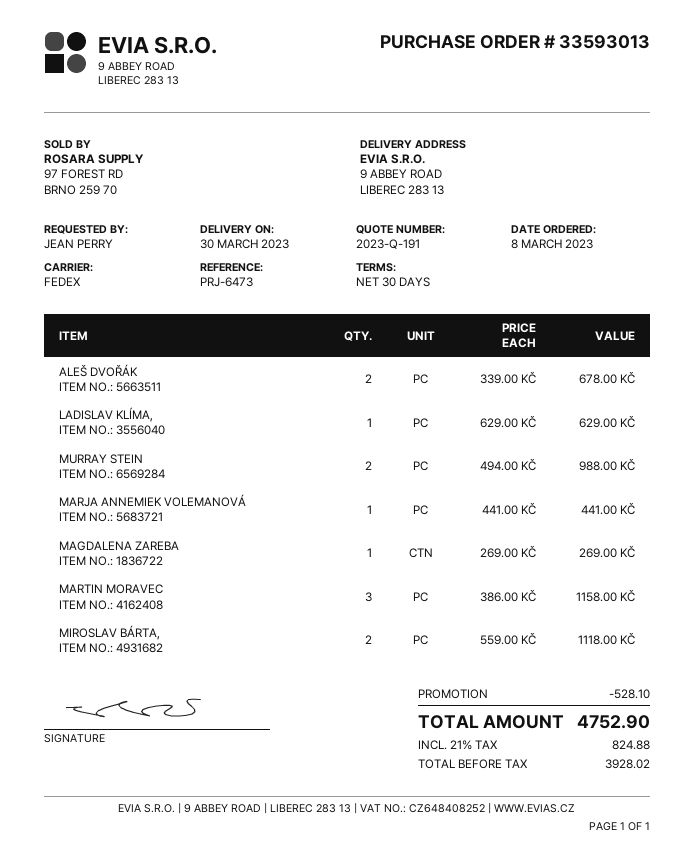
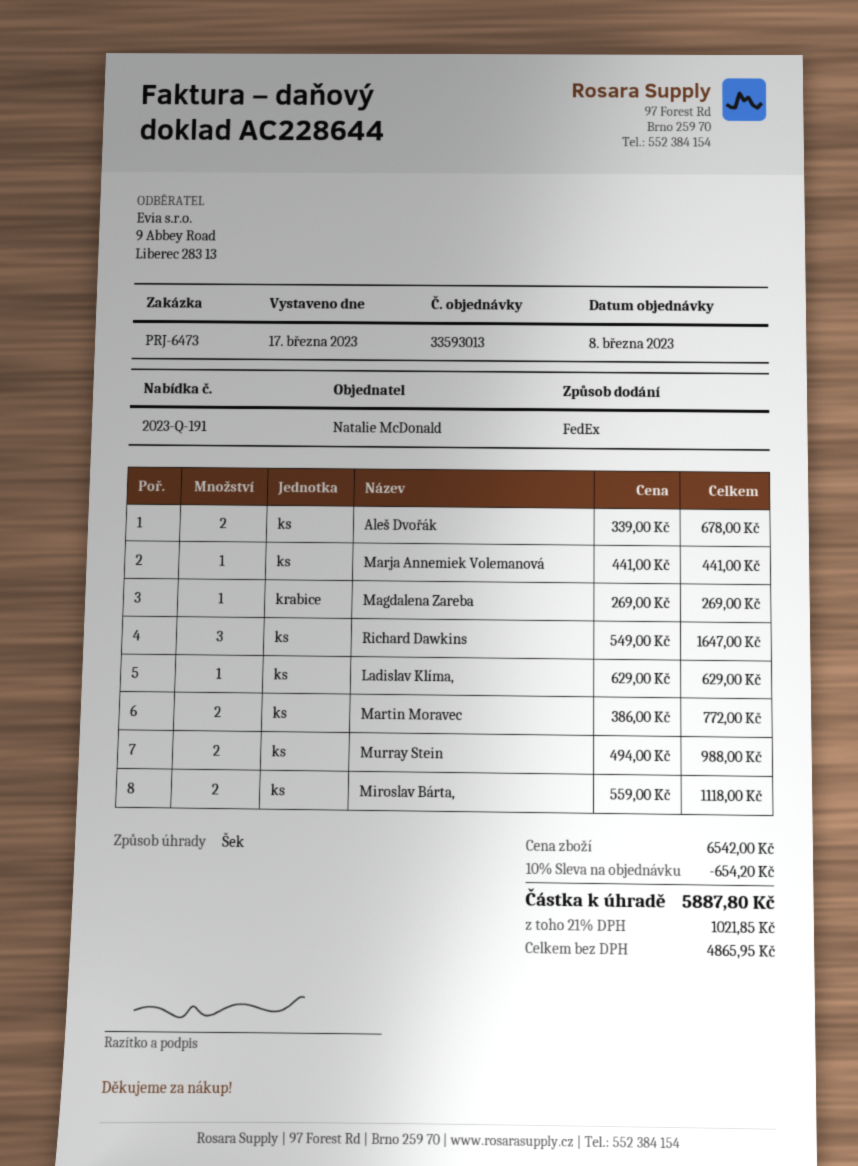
ordered by: JEAN PERRY -> Natalie McDonald
MARTIN MORAVEC: 3 x 386.00 = 1158.00 -> 2 x 386.00 = 772.00
Richard Dawkins: none -> 3 x 549.00 = 1647.00
discount: 528.10 -> 654.20
net: 3928.02 -> 4865.95
tax: 21% = 824.88 -> 21% = 1021.85
total: 4752.90 -> 5887.80

